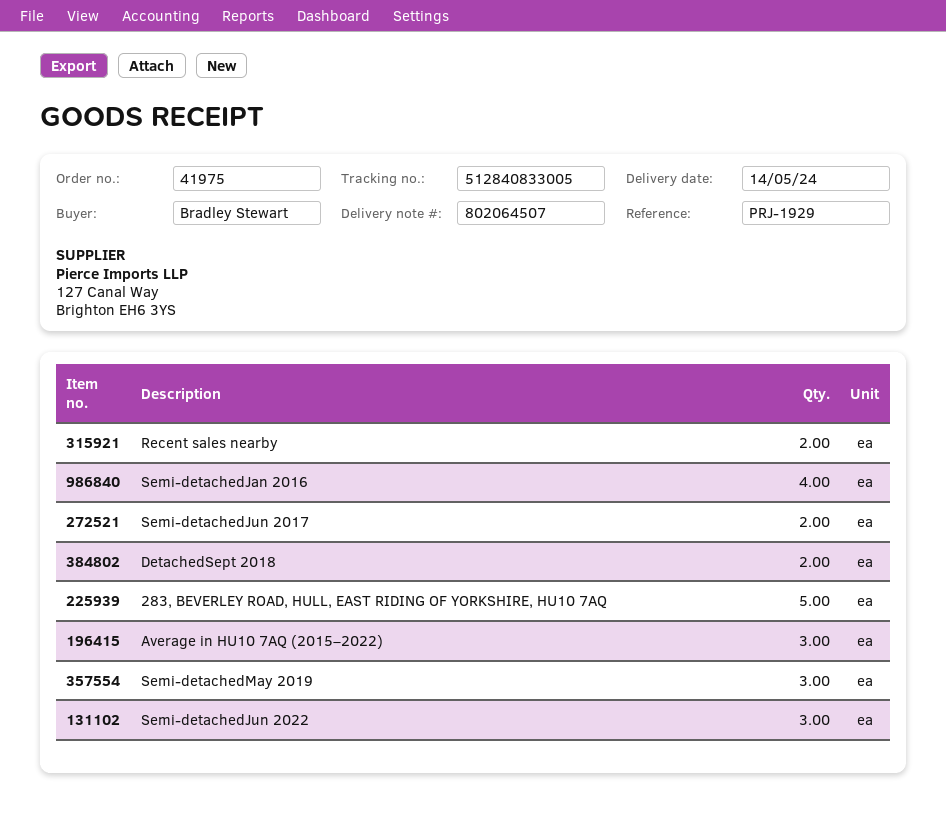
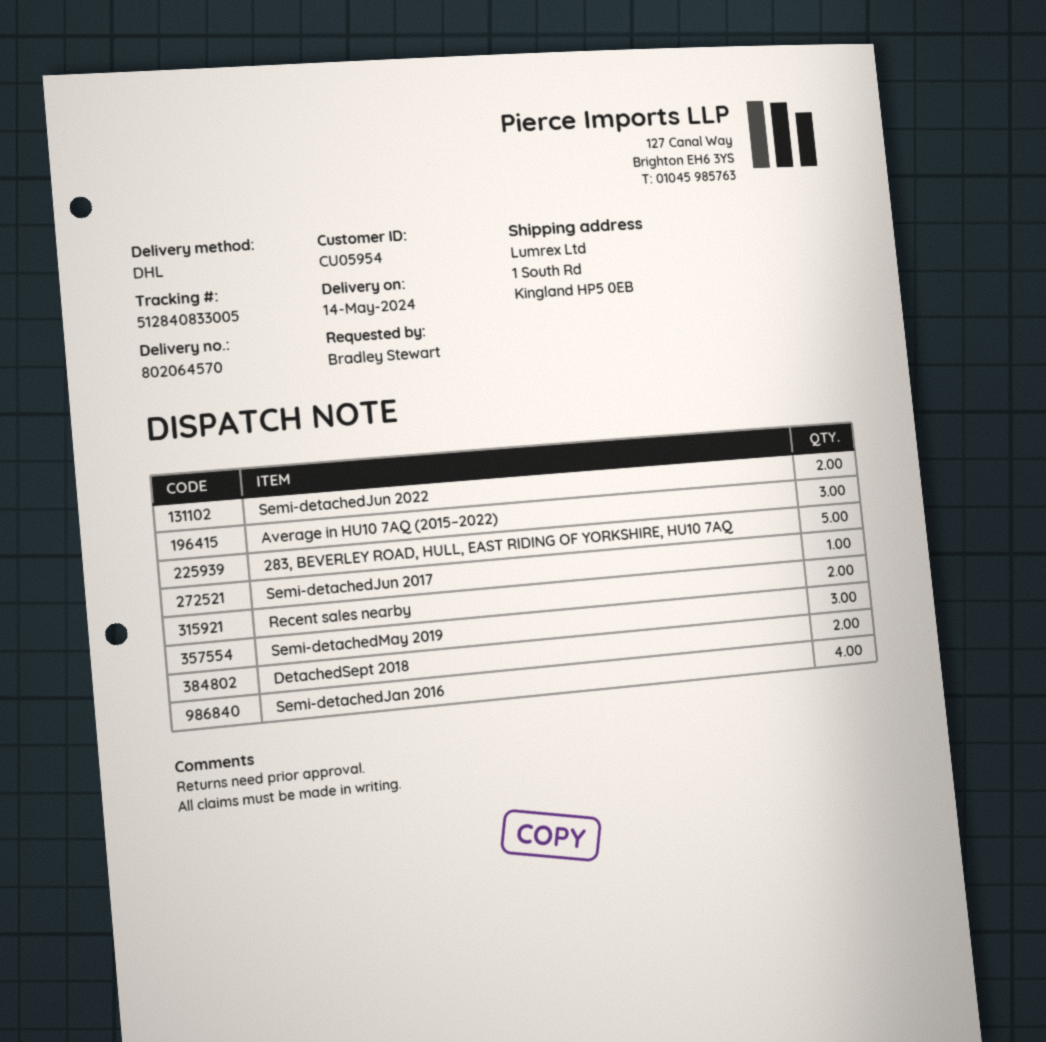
delivery note number: 802064507 -> 802064570
Semi-detachedJun 2017: 2 -> 1
Semi-detachedJun 2022: 3 -> 2

